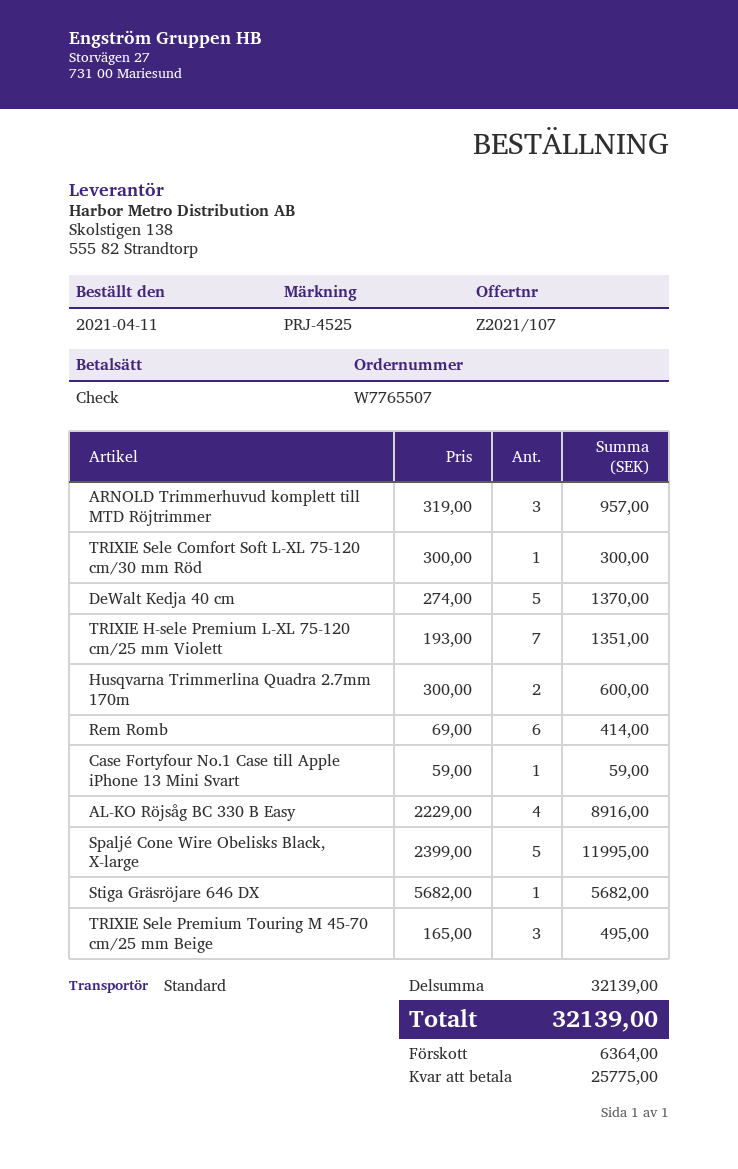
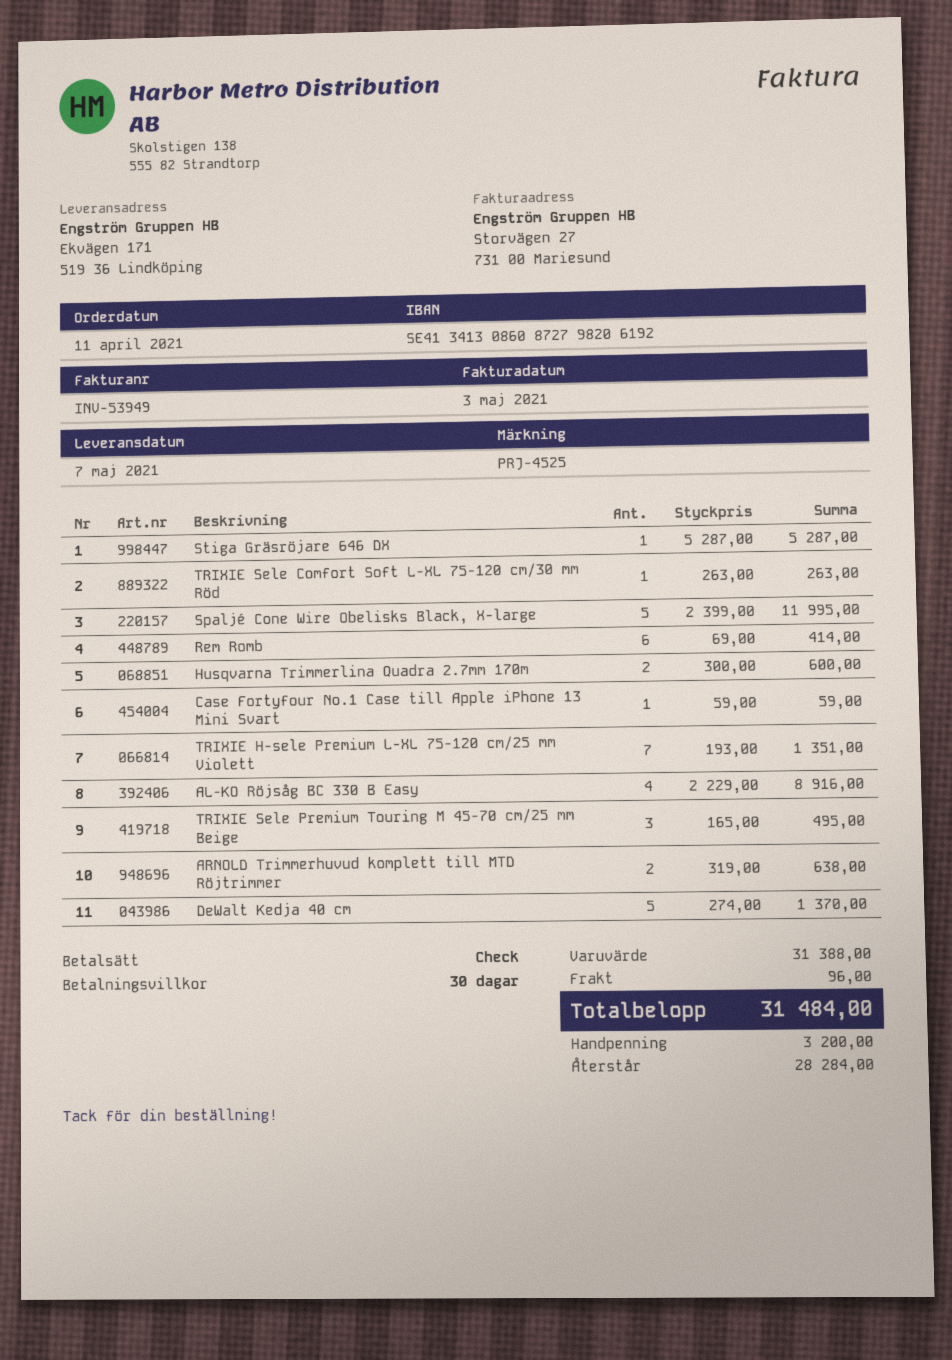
ARNOLD Trimmerhuvud komplett till MTD Röjtrimmer: 3 x 319.00 = 957.00 -> 2 x 319.00 = 638.00
TRIXIE Sele Comfort Soft L-XL 75-120 cm/30 mm Röd: 1 x 300.00 = 300.00 -> 1 x 263.00 = 263.00
Stiga Gräsröjare 646 DX: 1 x 5682.00 = 5682.00 -> 1 x 5287.00 = 5287.00
subtotal: 32139.00 -> 31388.00
shipping: none -> 96.00
total: 32139.00 -> 31484.00
deposit: 6364.00 -> 3200.00
balance: 25775.00 -> 28284.00

